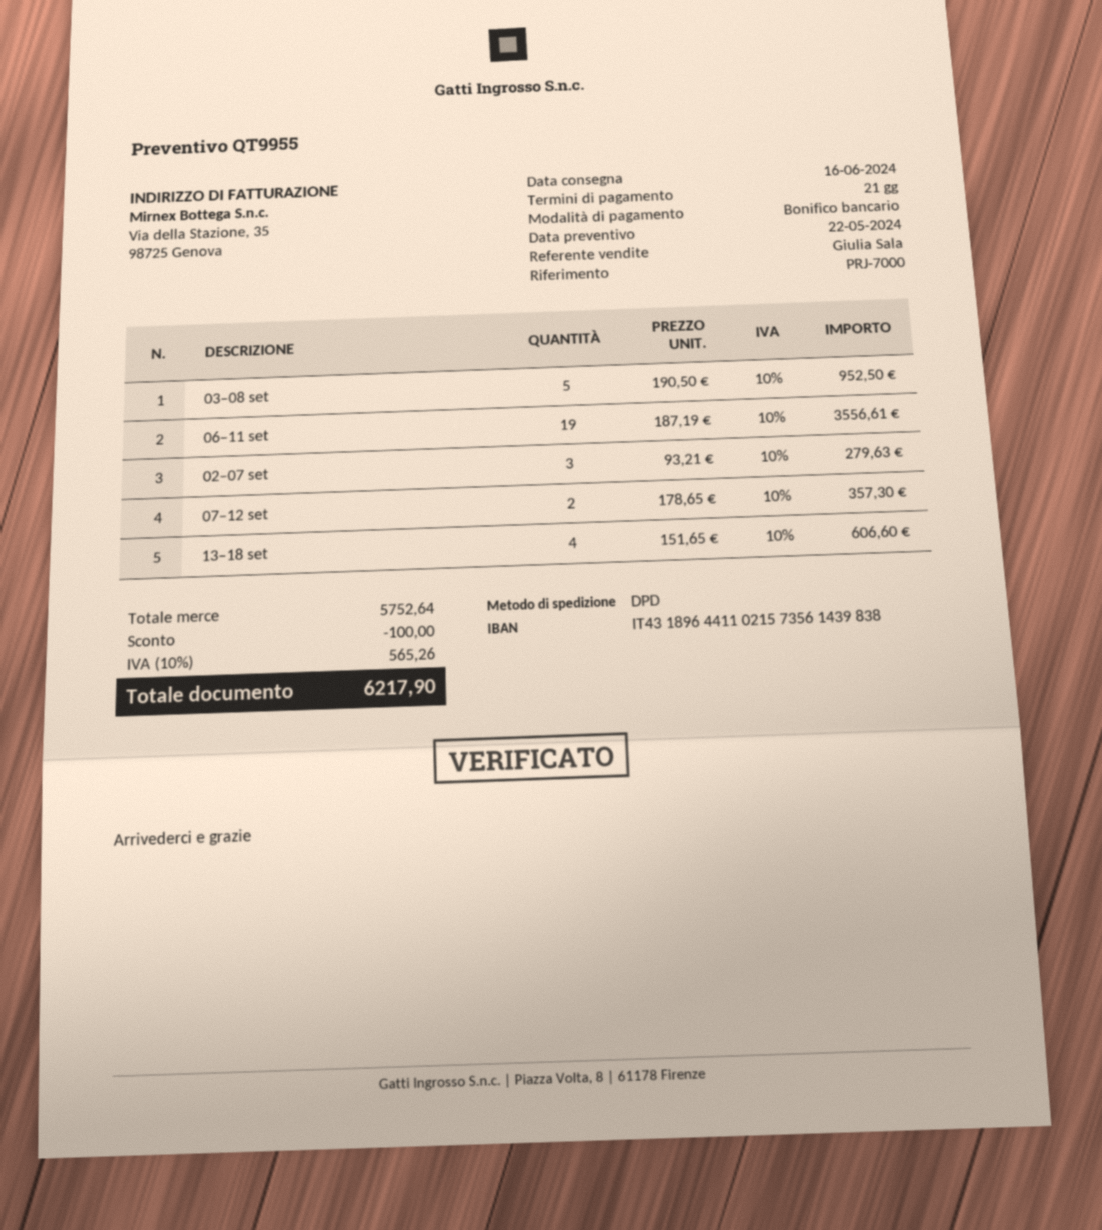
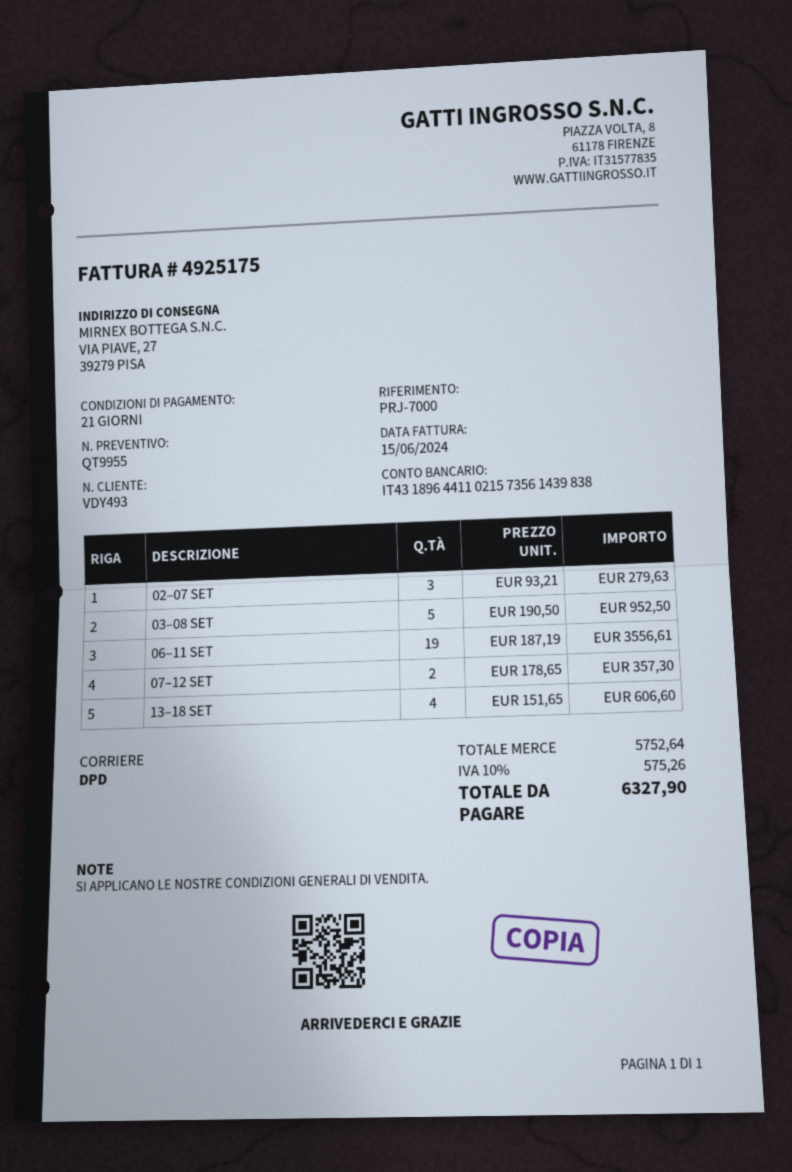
discount: 100.00 -> none
tax: 10% = 565.26 -> 10% = 575.26
total: 6217.90 -> 6327.90

